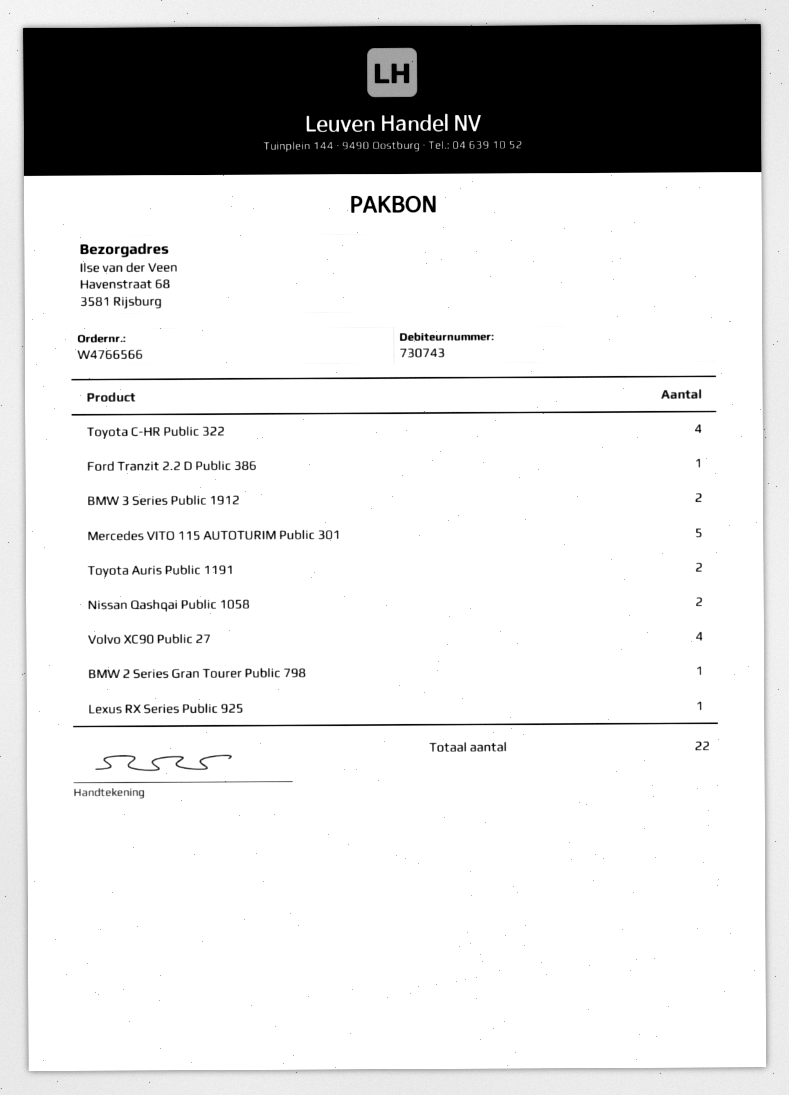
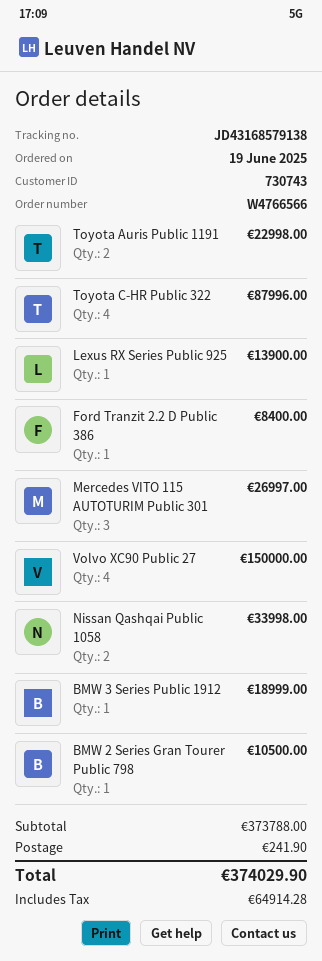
BMW 3 Series Public 1912: 2 -> 1
Mercedes VITO 115 AUTOTURIM Public 301: 5 -> 3

